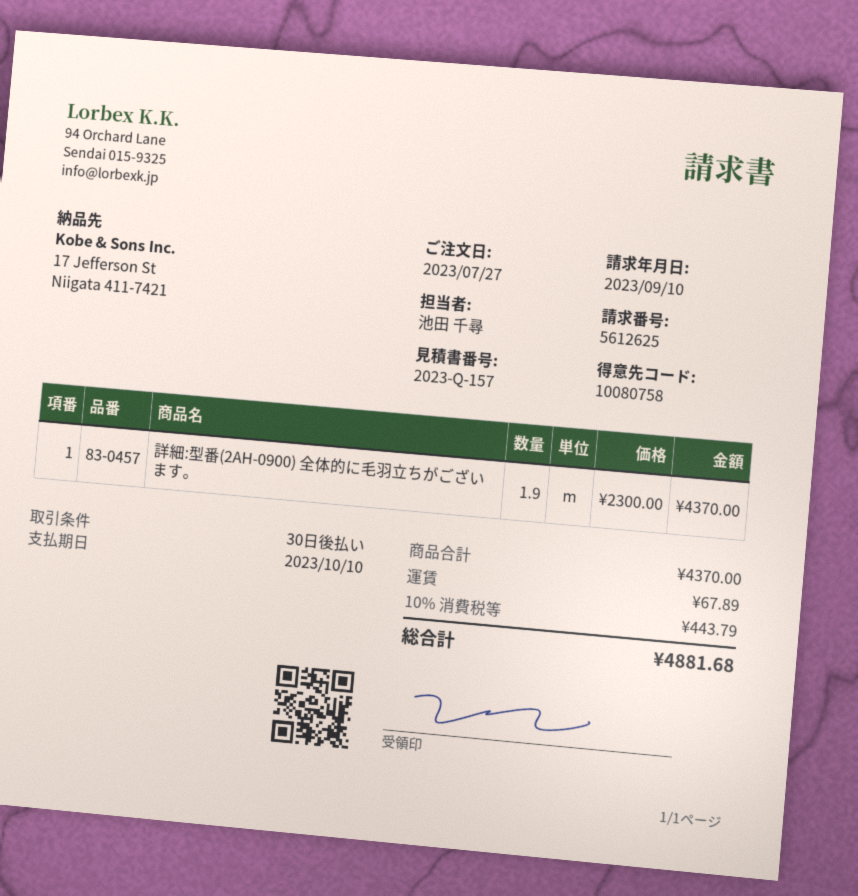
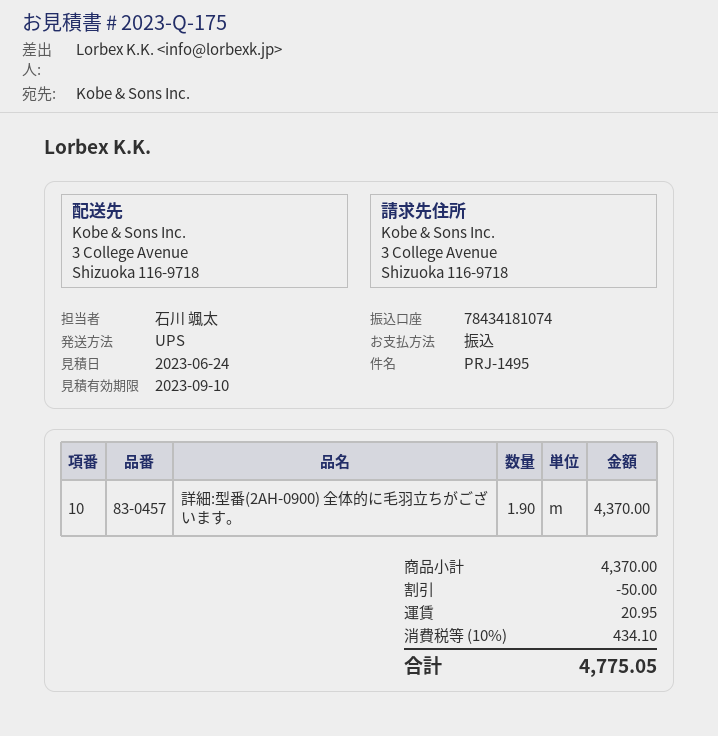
quote number: 2023-Q-157 -> 2023-Q-175
sales rep: 池田 千尋 -> 石川 颯太
ship to: 17 Jefferson St, Niigata 411-7421 -> 3 College Avenue, Shizuoka 116-9718
discount: none -> 50.00
shipping: 67.89 -> 20.95
tax: 10% = 443.79 -> 10% = 434.10
total: 4881.68 -> 4775.05

